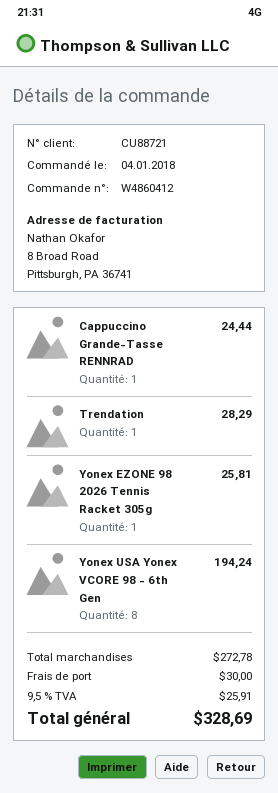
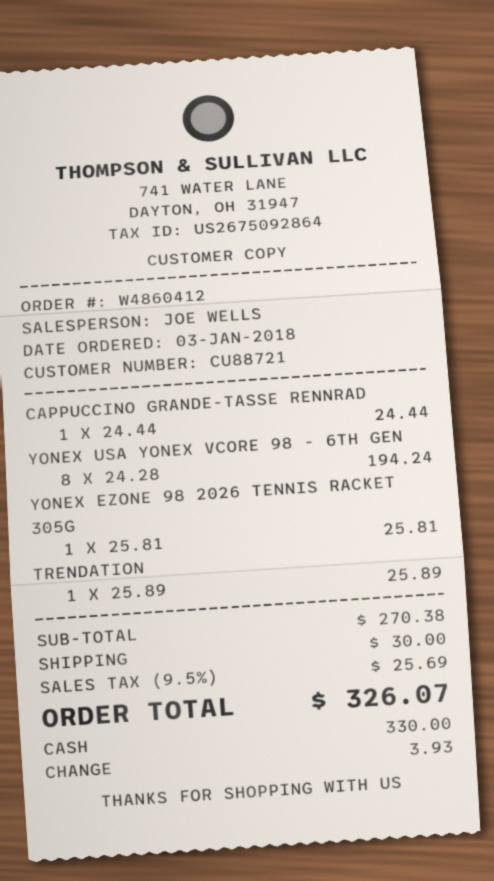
order date: 2018-01-04 -> 2018-01-03
Trendation: 1 for 28.29 -> 1 for 25.89
subtotal: 272.78 -> 270.38
tax: 9.5% = 25.91 -> 9.5% = 25.69
total: 328.69 -> 326.07

